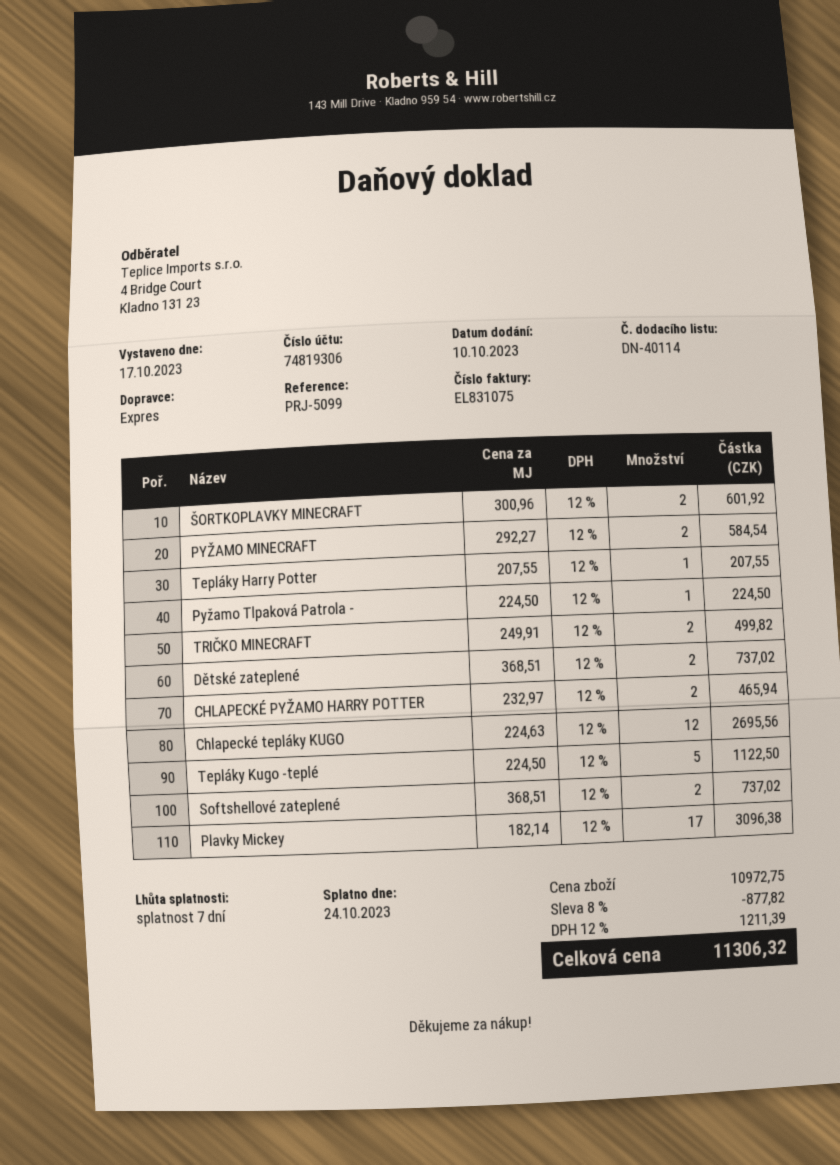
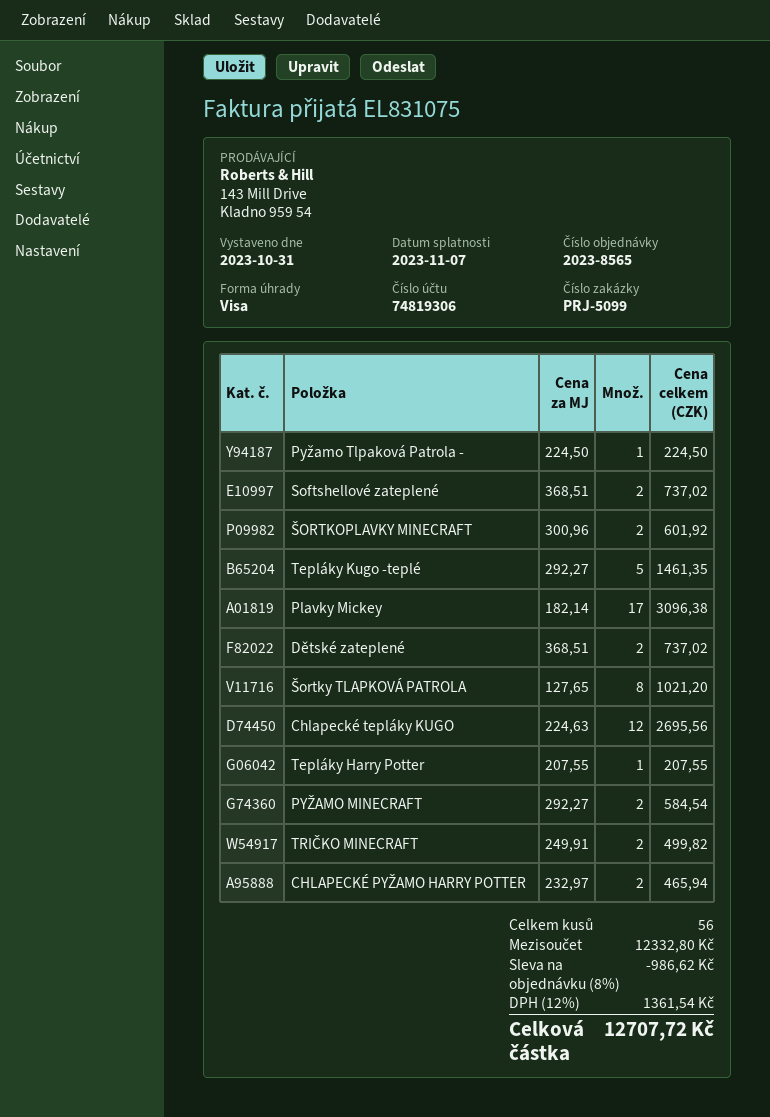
invoice date: 2023-10-17 -> 2023-10-31
due date: 2023-10-24 -> 2023-11-07
Tepláky Kugo -teplé: 5 x 224.50 = 1122.50 -> 5 x 292.27 = 1461.35
Šortky TLAPKOVÁ PATROLA: none -> 8 x 127.65 = 1021.20
subtotal: 10972.75 -> 12332.80
discount: 8% = 877.82 -> 8% = 986.62
tax: 12% = 1211.39 -> 12% = 1361.54
total: 11306.32 -> 12707.72

